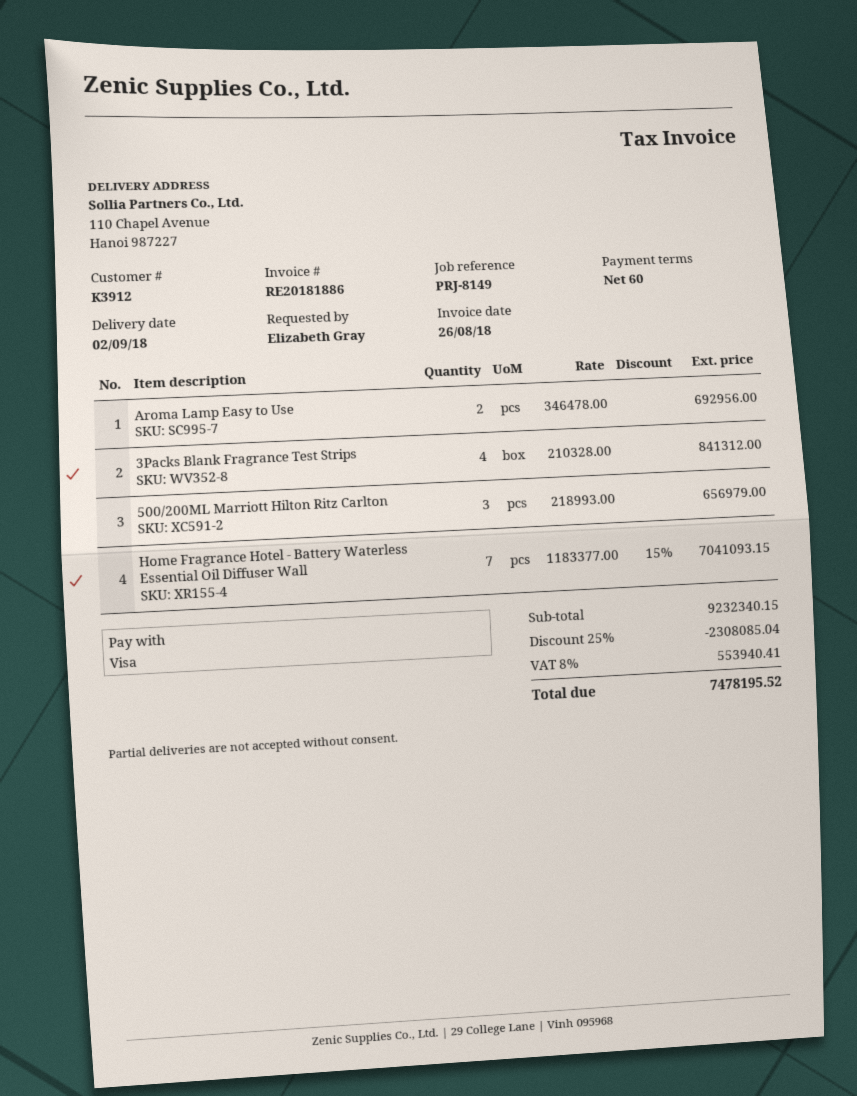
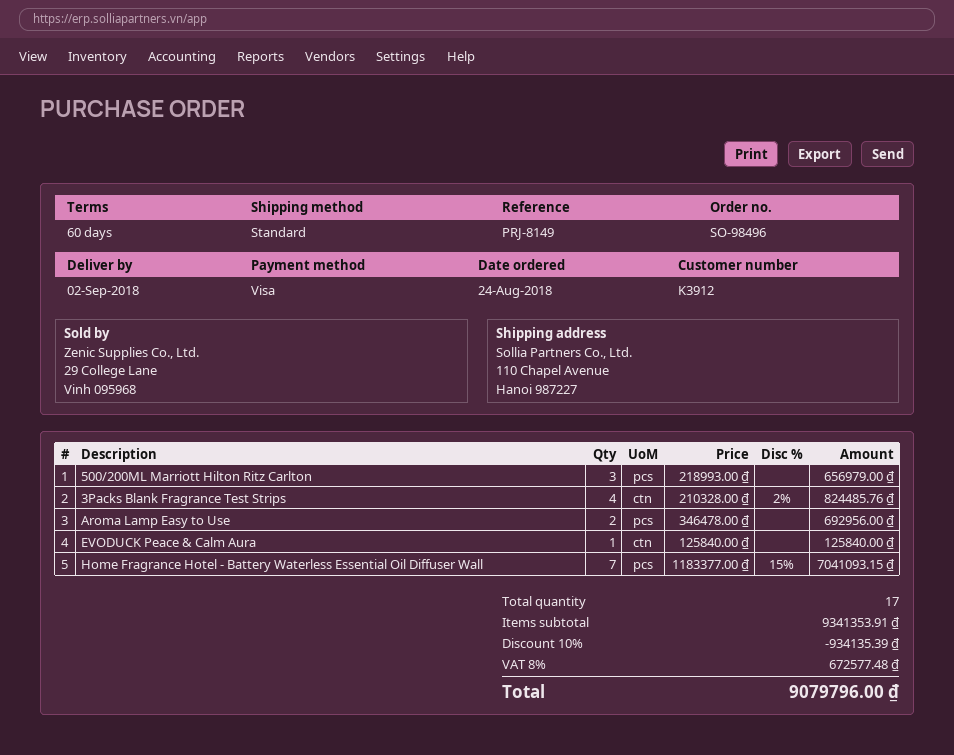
3Packs Blank Fragrance Test Strips: 4 x 210328.00 = 841312.00 -> 4 x 210328.00 - 2% = 824485.76
EVODUCK Peace & Calm Aura: none -> 1 x 125840.00 = 125840.00
subtotal: 9232340.15 -> 9341353.91
discount: 25% = 2308085.04 -> 10% = 934135.39
tax: 8% = 553940.41 -> 8% = 672577.48
total: 7478195.52 -> 9079796.00

